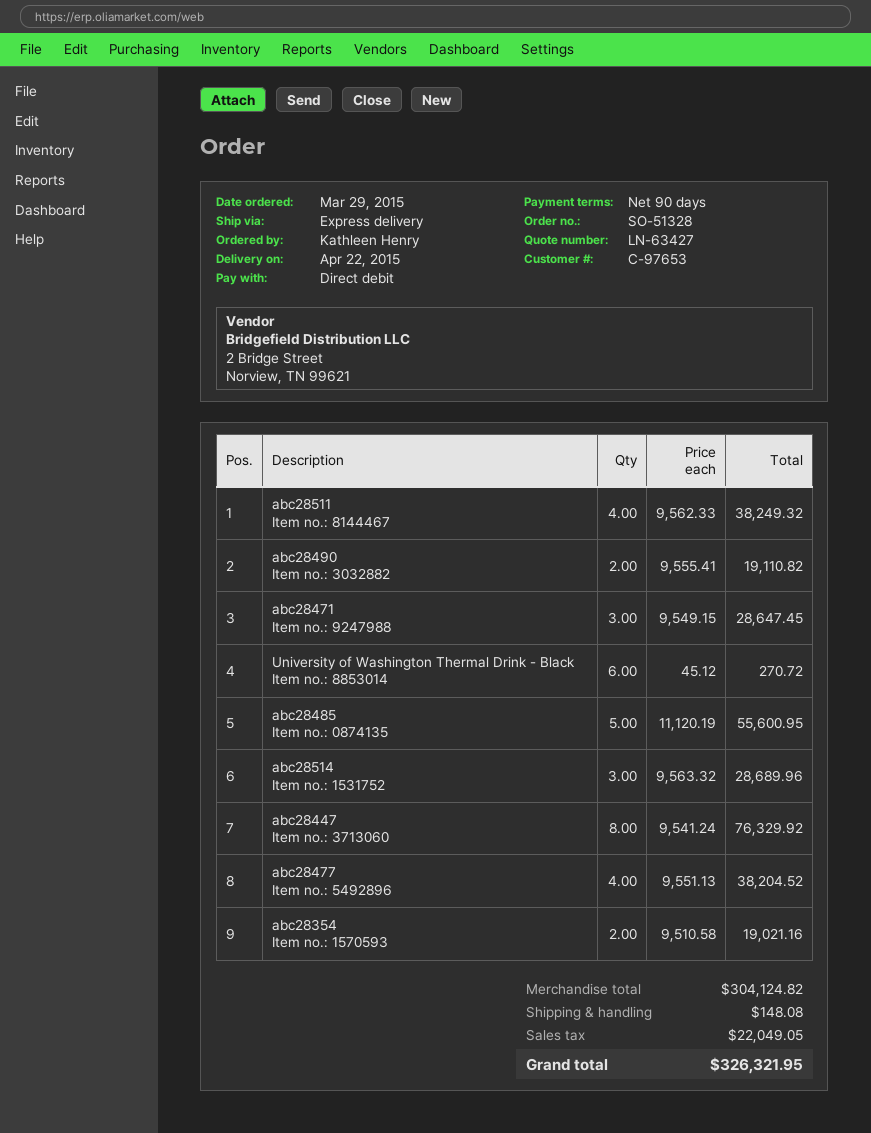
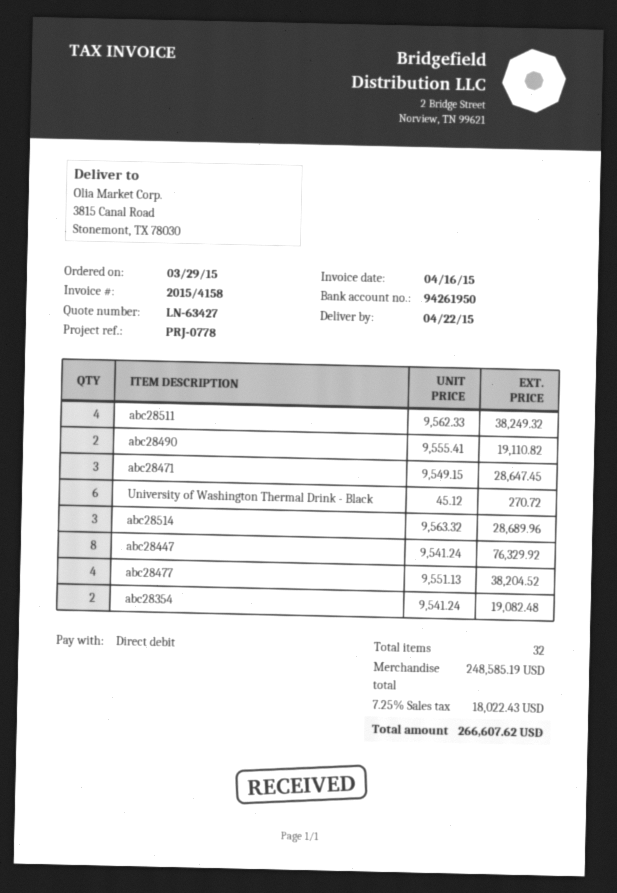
abc28485: 5 x 11120.19 = 55600.95 -> none
abc28354: 2 x 9510.58 = 19021.16 -> 2 x 9541.24 = 19082.48
subtotal: 304124.82 -> 248585.19
shipping: 148.08 -> none
tax: 22049.05 -> 18022.43
total: 326321.95 -> 266607.62

